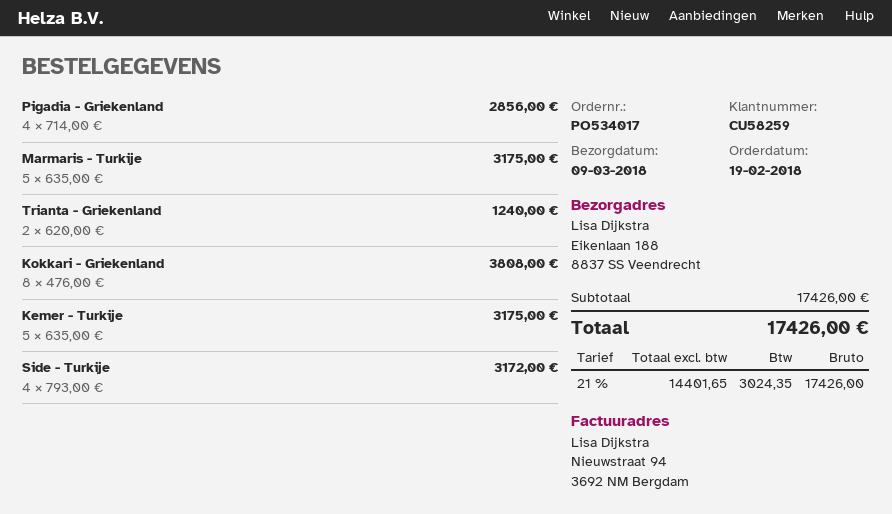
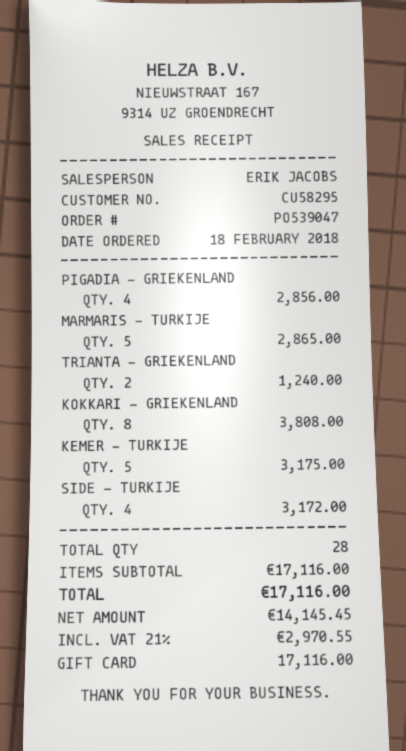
order number: PO534017 -> PO539047
order date: 2018-02-19 -> 2018-02-18
customer number: CU58259 -> CU58295
Marmaris - Turkije: 5 for 3175.00 -> 5 for 2865.00
subtotal: 17426.00 -> 17116.00
net: 14401.65 -> 14145.45
tax: 21% = 3024.35 -> 21% = 2970.55
total: 17426.00 -> 17116.00

